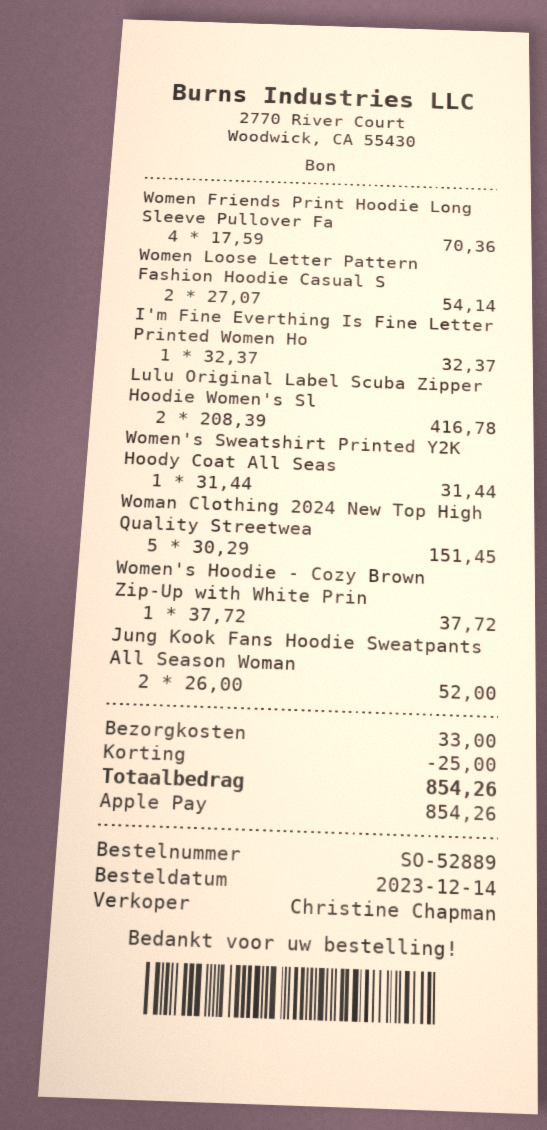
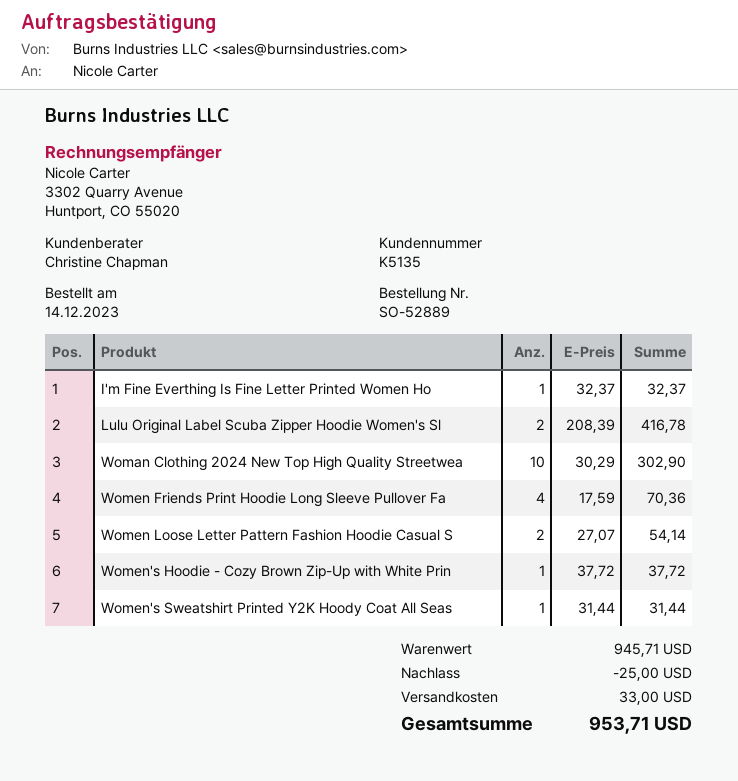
Woman Clothing 2024 New Top High Quality Streetwea: 5 x 30.29 = 151.45 -> 10 x 30.29 = 302.90
Jung Kook Fans Hoodie Sweatpants All Season Woman: 2 x 26.00 = 52.00 -> none
total: 854.26 -> 953.71

